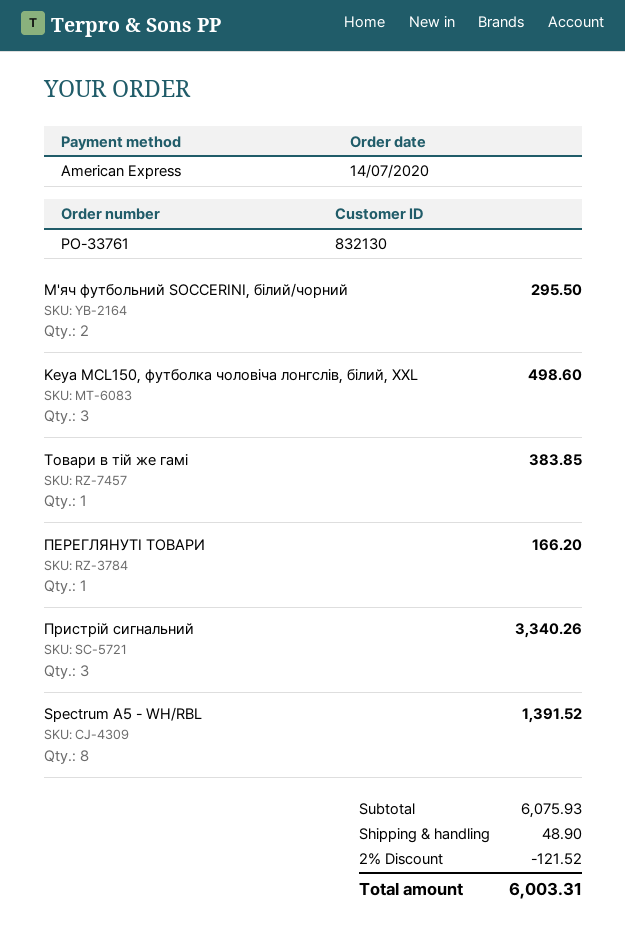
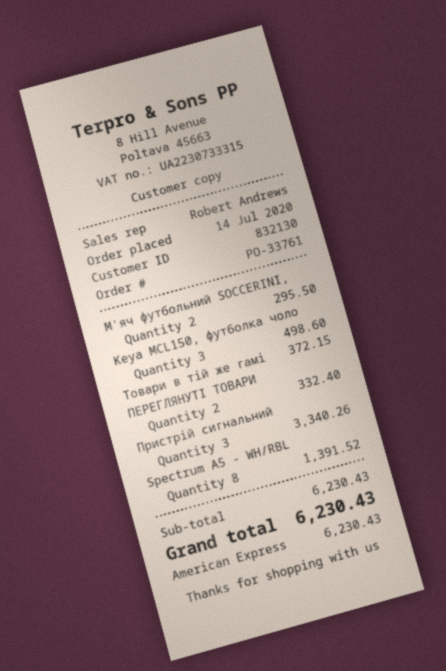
Товари в тій же гамі: 1 for 383.85 -> 1 for 372.15
ПЕРЕГЛЯНУТІ ТОВАРИ: 1 for 166.20 -> 2 for 332.40
subtotal: 6075.93 -> 6230.43
discount: 2% = 121.52 -> none
shipping: 48.90 -> none
total: 6003.31 -> 6230.43

